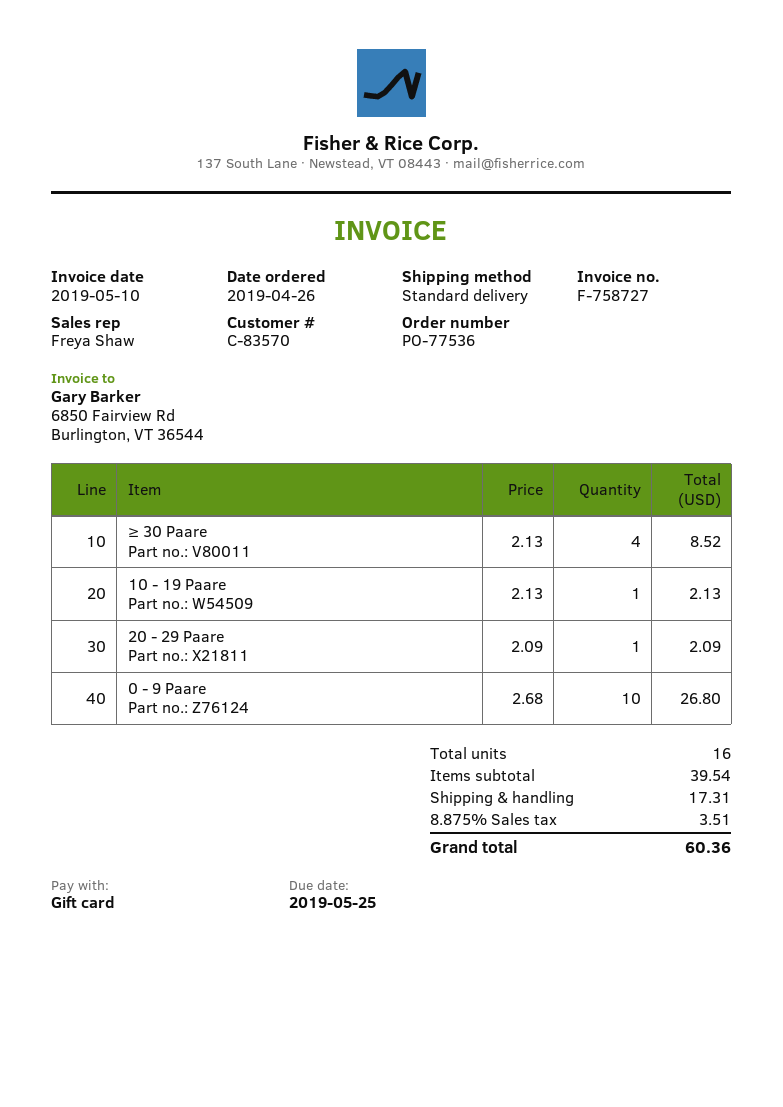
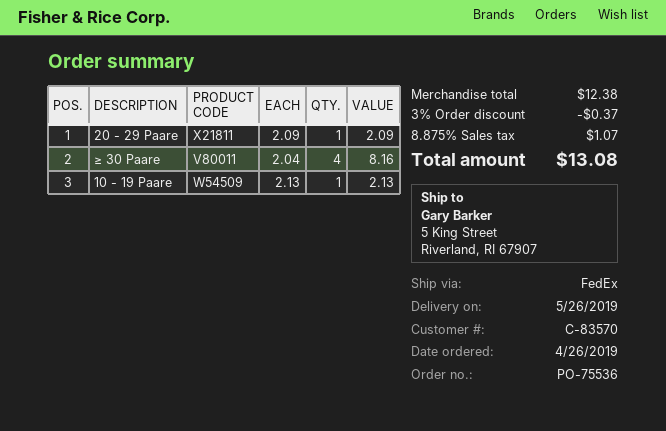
order number: PO-77536 -> PO-75536
shipping method: standard -> FedEx
≥ 30 Paare: 4 x 2.13 = 8.52 -> 4 x 2.04 = 8.16
0 - 9 Paare: 10 x 2.68 = 26.80 -> none
subtotal: 39.54 -> 12.38
discount: none -> 3% = 0.37
shipping: 17.31 -> none
tax: 8.875% = 3.51 -> 8.875% = 1.07
total: 60.36 -> 13.08

